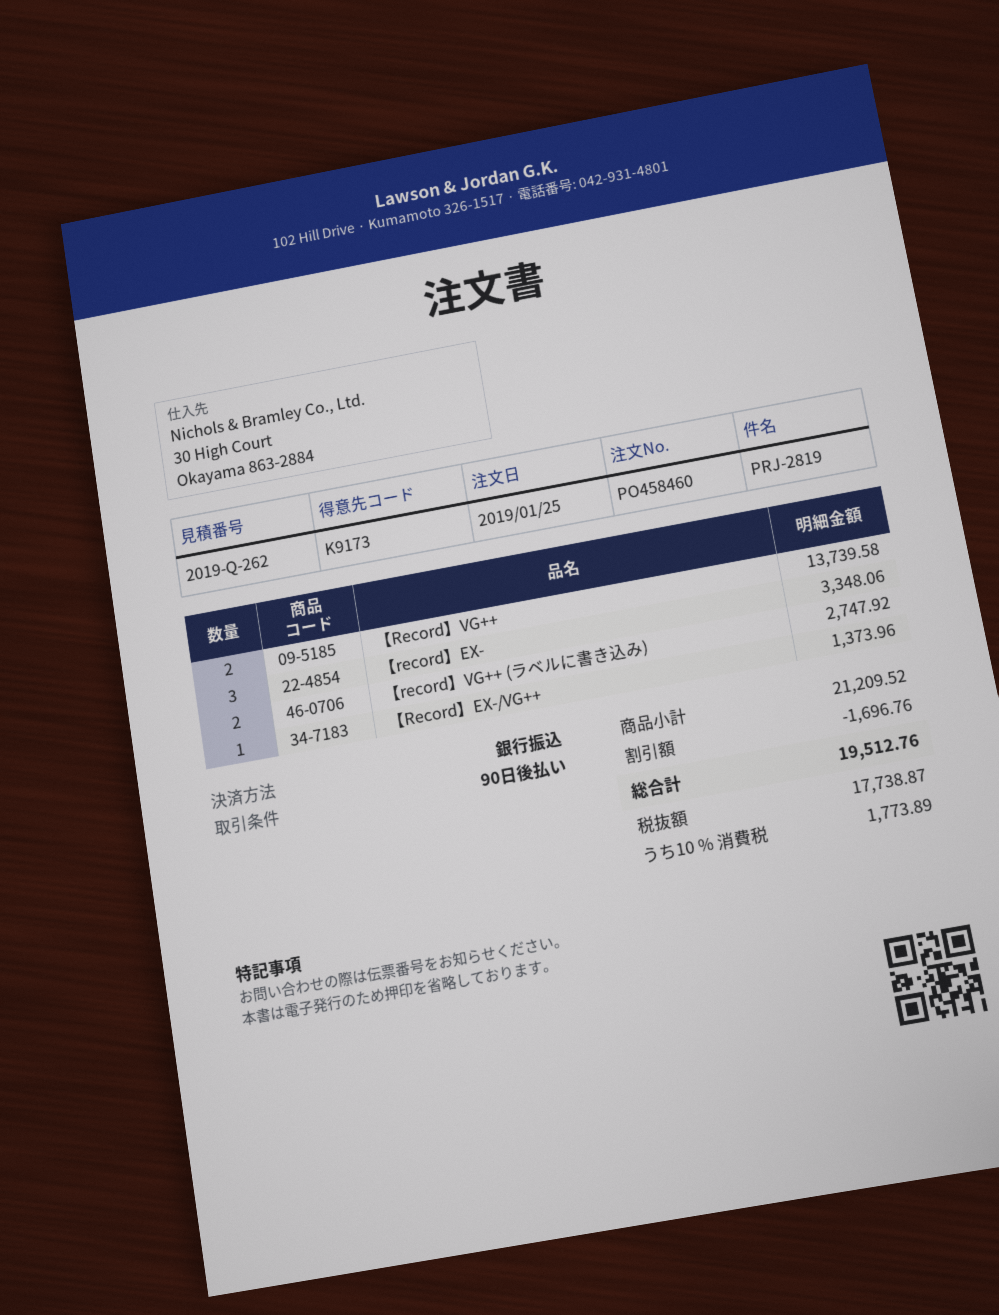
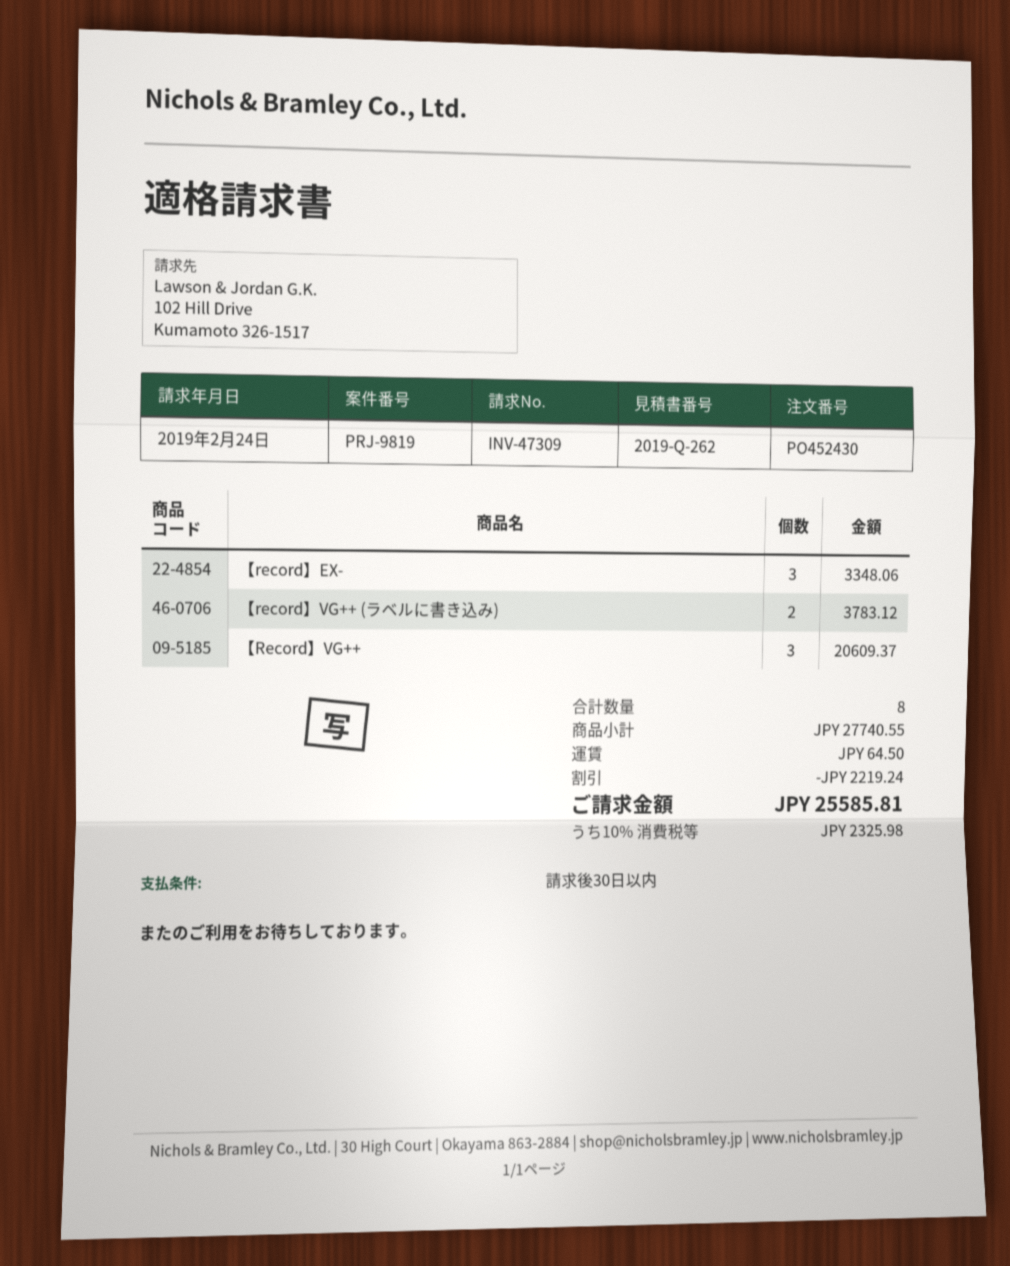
order number: PO458460 -> PO452430
payment terms: 90 days -> 30 days
reference: PRJ-2819 -> PRJ-9819
【Record】VG++: 2 for 13739.58 -> 3 for 20609.37
【record】VG++ (ラベルに書き込み): 2 for 2747.92 -> 2 for 3783.12
【Record】EX-/VG++: 1 for 1373.96 -> none
subtotal: 21209.52 -> 27740.55
discount: 1696.76 -> 2219.24
shipping: none -> 64.50
tax: 10% = 1773.89 -> 10% = 2325.98
total: 19512.76 -> 25585.81

